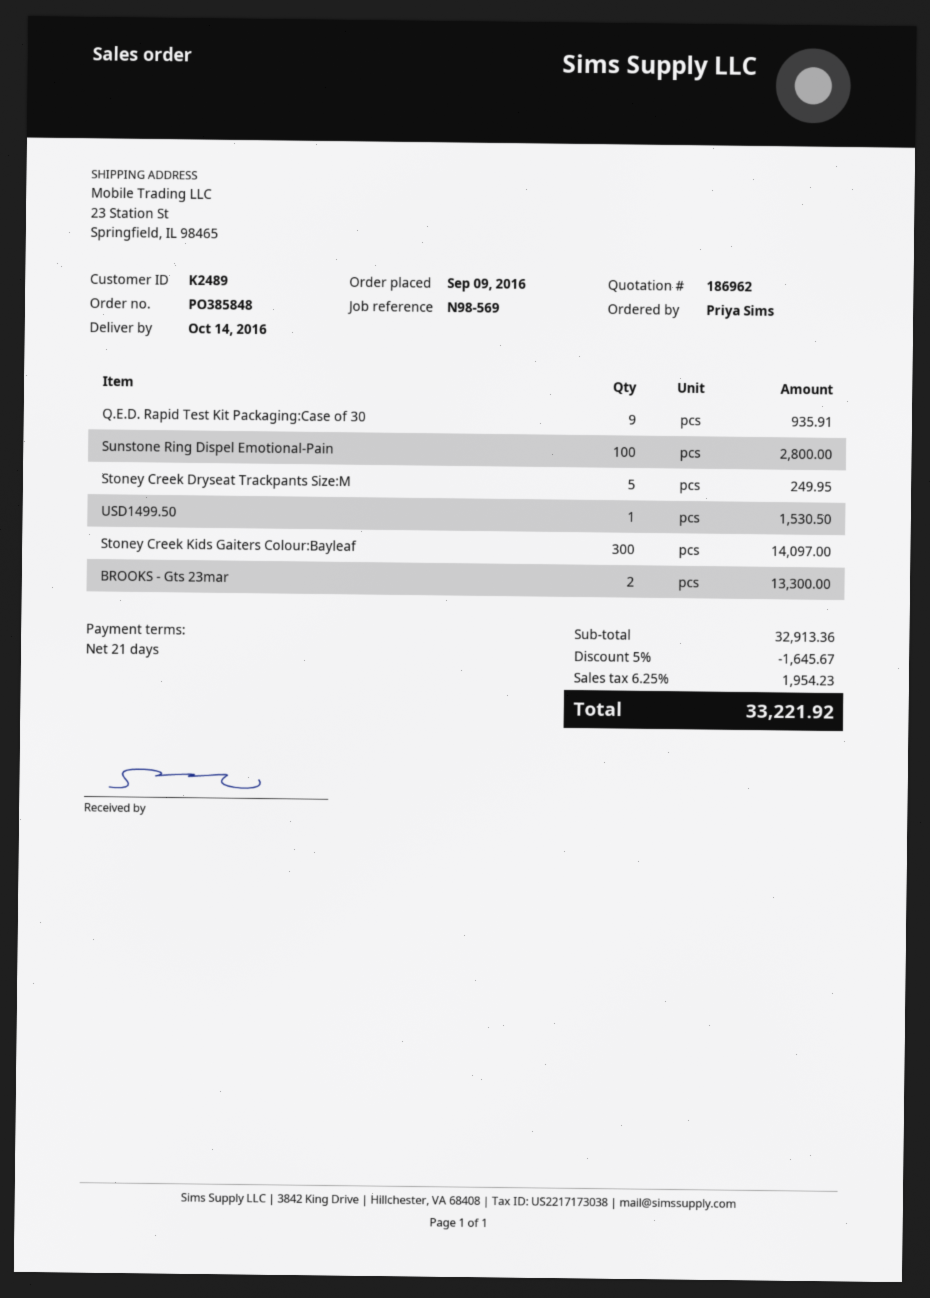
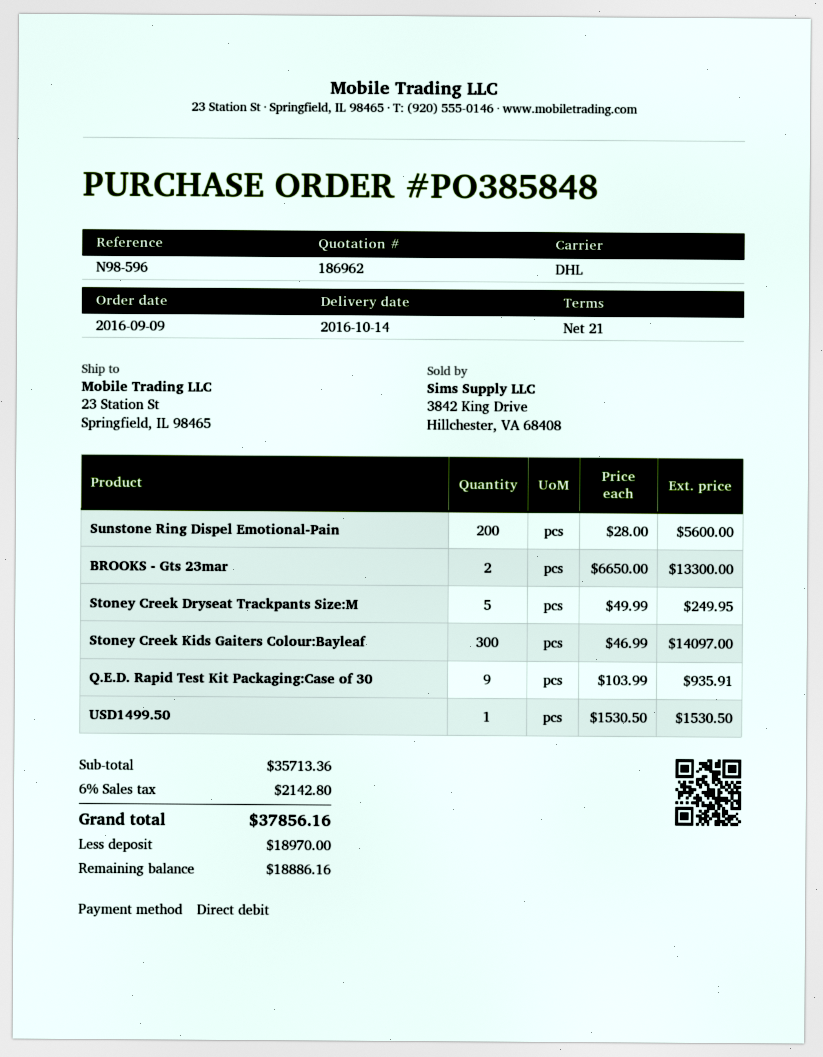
reference: N98-569 -> N98-596
Sunstone Ring Dispel Emotional-Pain: 100 for 2800.00 -> 200 for 5600.00
subtotal: 32913.36 -> 35713.36
discount: 5% = 1645.67 -> none
tax: 6.25% = 1954.23 -> 6% = 2142.80
total: 33221.92 -> 37856.16

